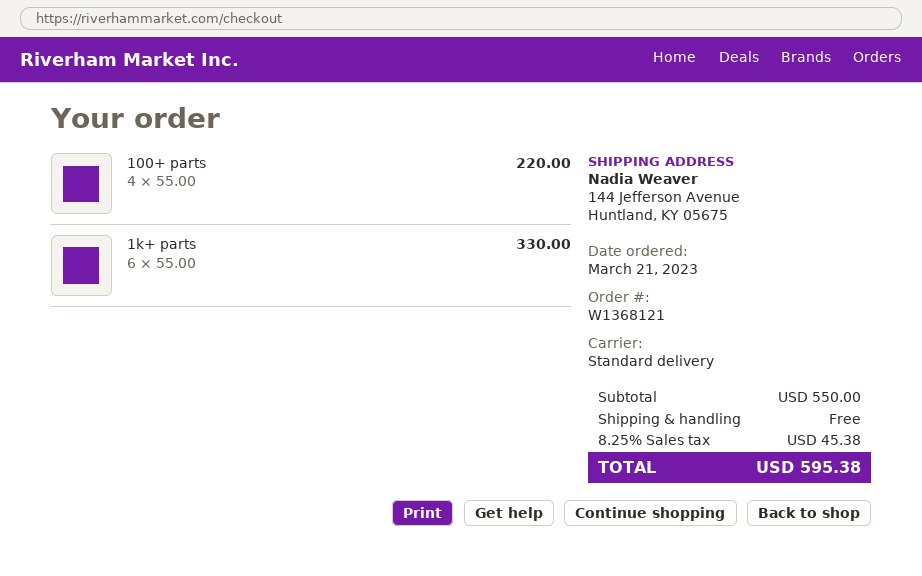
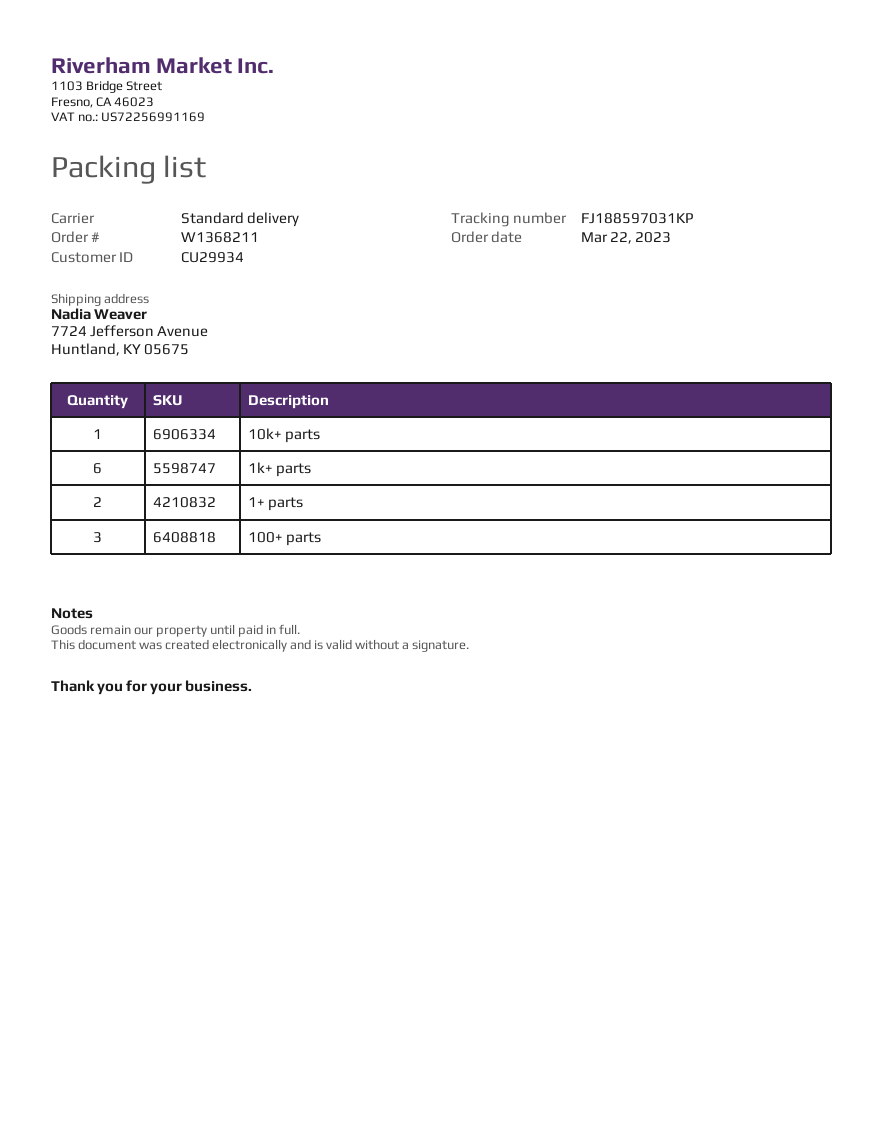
order number: W1368121 -> W1368211
order date: 2023-03-21 -> 2023-03-22
ship to: 144 Jefferson Avenue, Huntland, KY 05675 -> 7724 Jefferson Avenue, Huntland, KY 05675
100+ parts: 4 -> 3
10k+ parts: none -> 1
1+ parts: none -> 2

